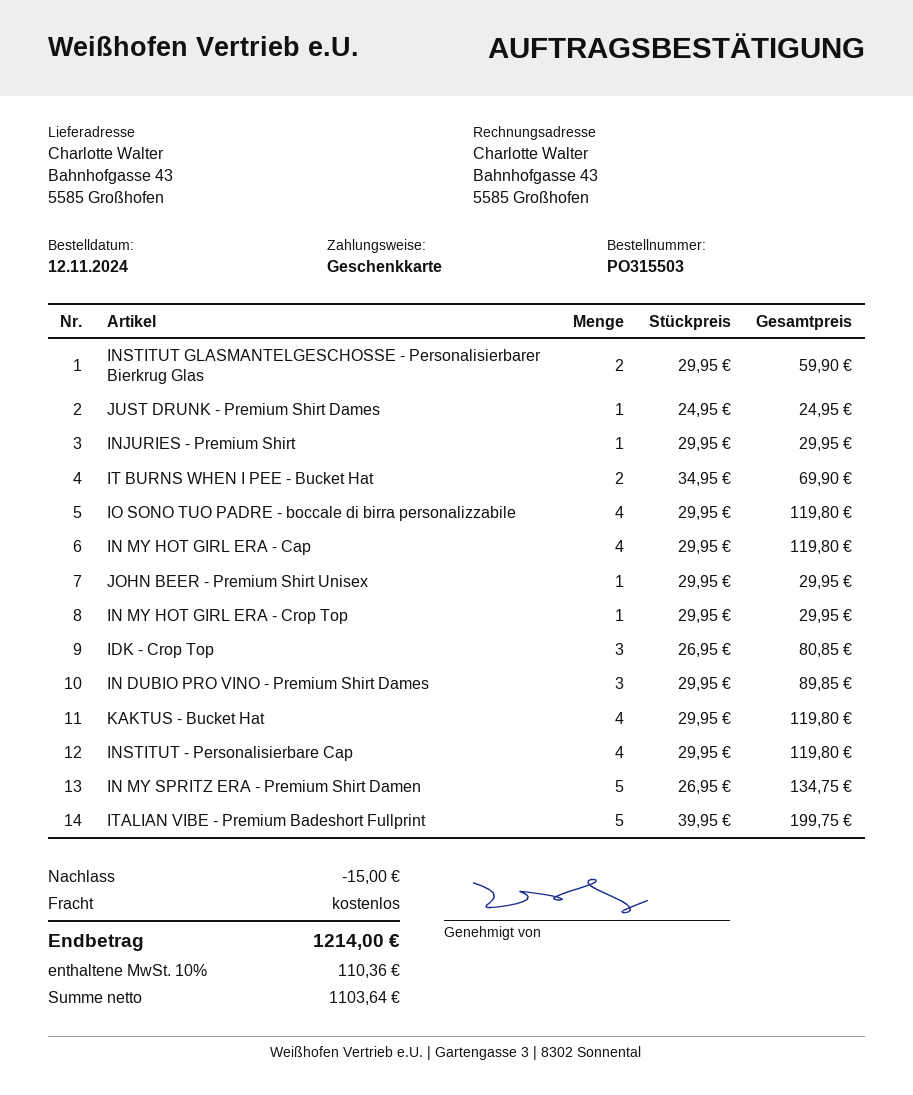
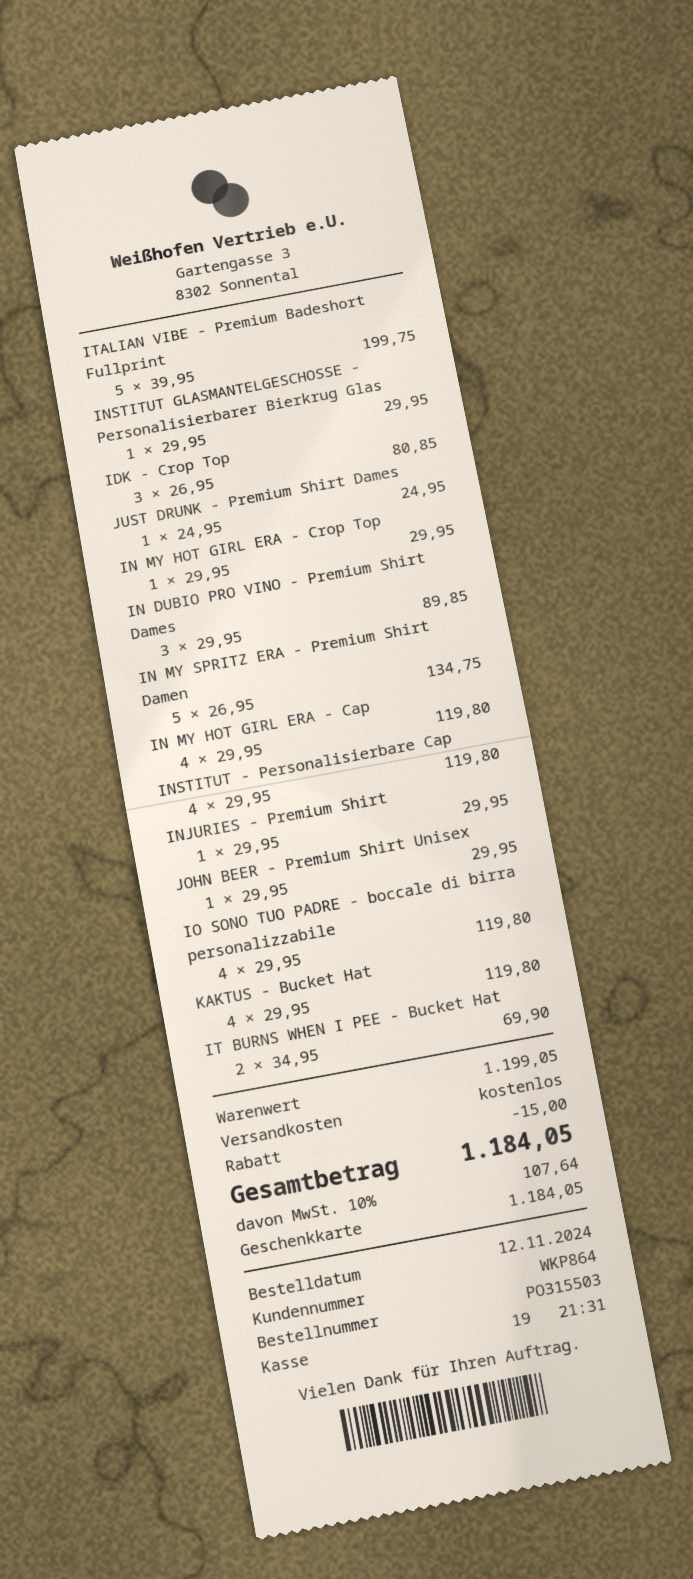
INSTITUT GLASMANTELGESCHOSSE - Personalisierbarer Bierkrug Glas: 2 x 29.95 = 59.90 -> 1 x 29.95 = 29.95
tax: 10% = 110.36 -> 10% = 107.64
total: 1214.00 -> 1184.05

